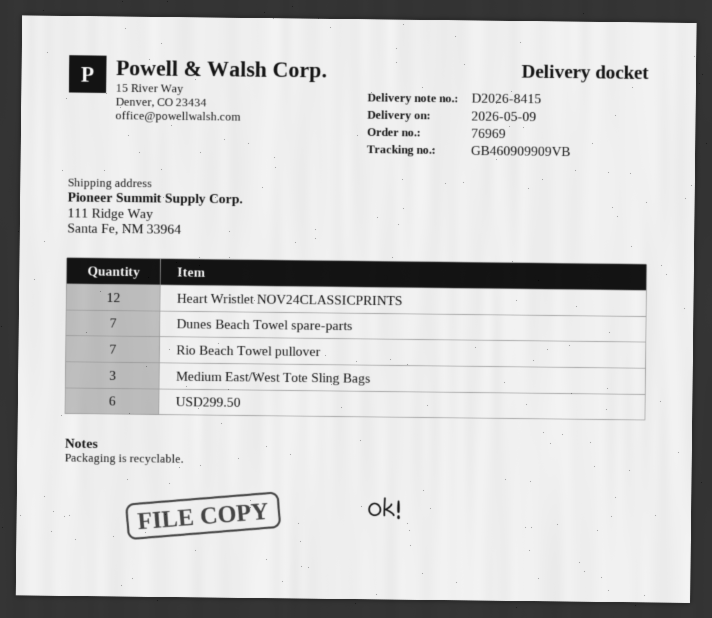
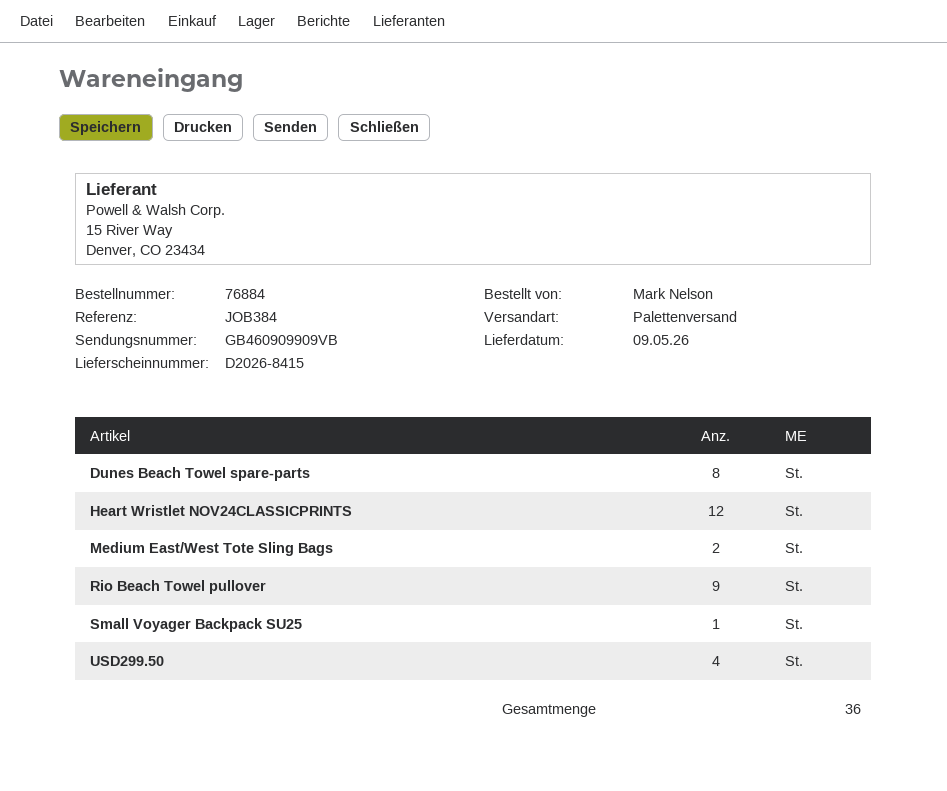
order number: 76969 -> 76884
Dunes Beach Towel spare-parts: 7 -> 8
Rio Beach Towel pullover: 7 -> 9
Medium East/West Tote Sling Bags: 3 -> 2
USD299.50: 6 -> 4
Small Voyager Backpack SU25: none -> 1

